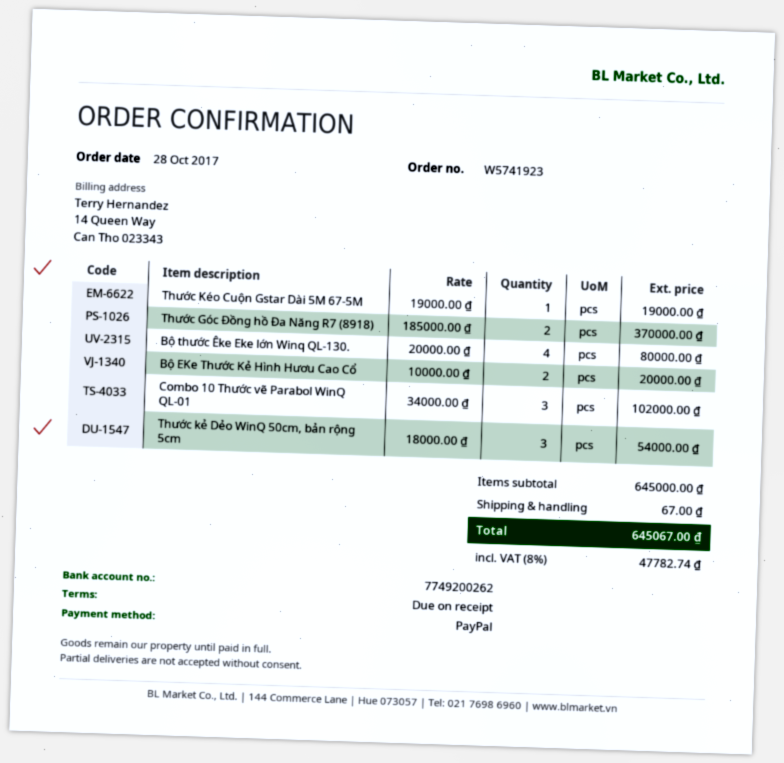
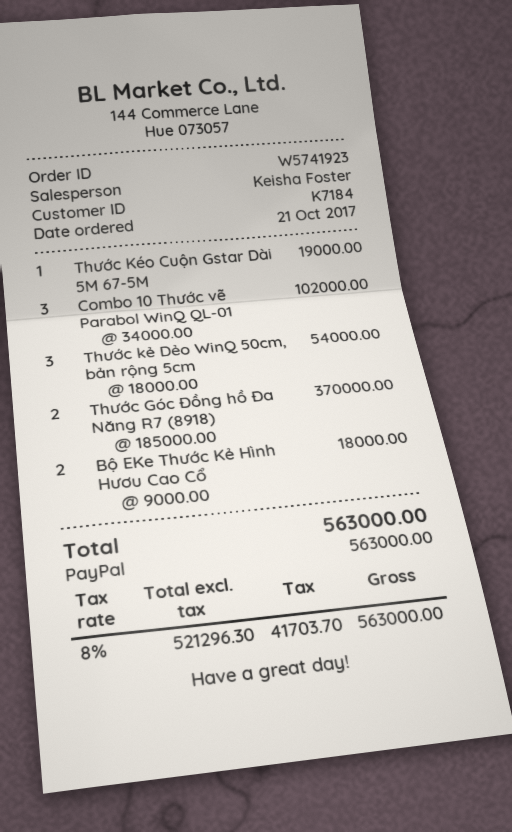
order date: 2017-10-28 -> 2017-10-21
Bộ thước Êke Eke lớn Winq QL-130.: 4 x 20000.00 = 80000.00 -> none
Bộ EKe Thước Kẻ Hình Hươu Cao Cổ: 2 x 10000.00 = 20000.00 -> 2 x 9000.00 = 18000.00
shipping: 67.00 -> none
tax: 8% = 47782.74 -> 8% = 41703.70
total: 645067.00 -> 563000.00

